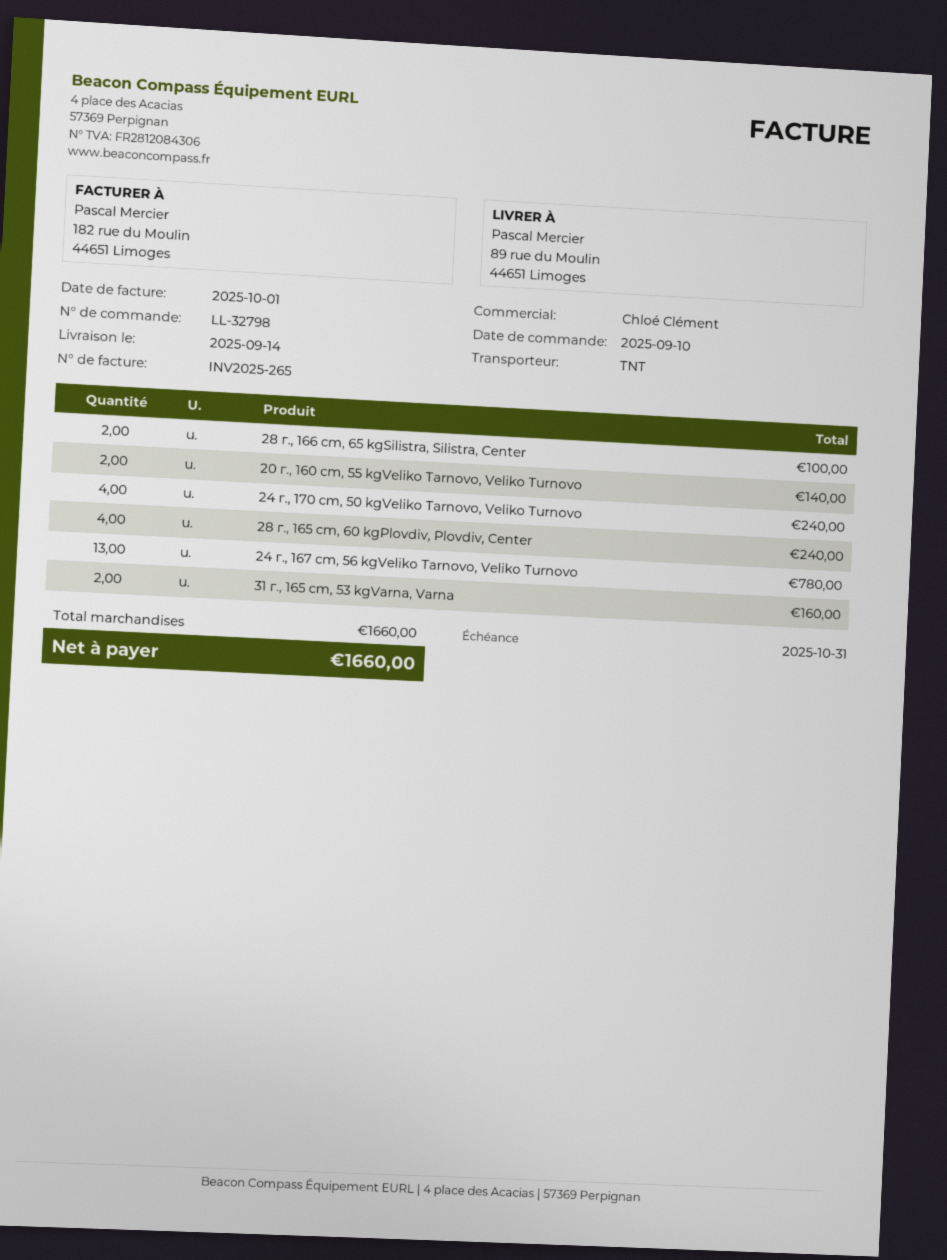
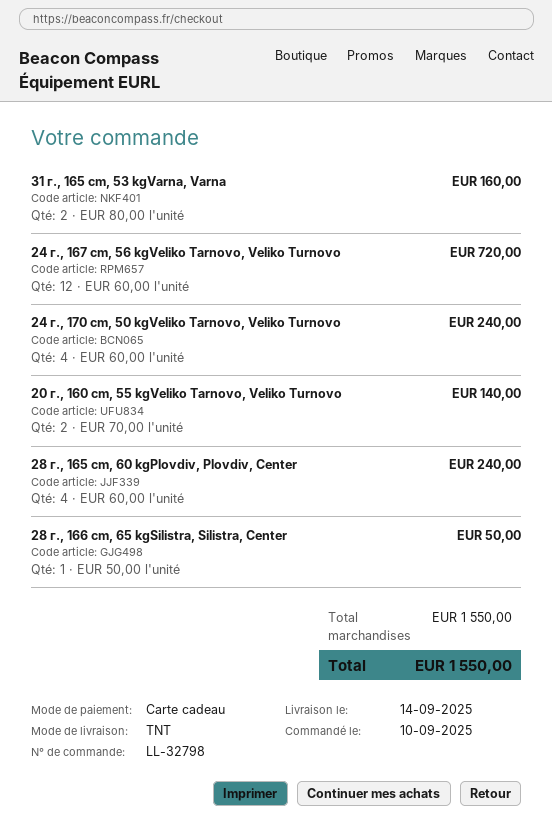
28 г., 166 cm, 65 kgSilistra, Silistra, Center: 2 for 100.00 -> 1 for 50.00
24 г., 167 cm, 56 kgVeliko Tarnovo, Veliko Turnovo: 13 for 780.00 -> 12 for 720.00
subtotal: 1660.00 -> 1550.00
total: 1660.00 -> 1550.00

